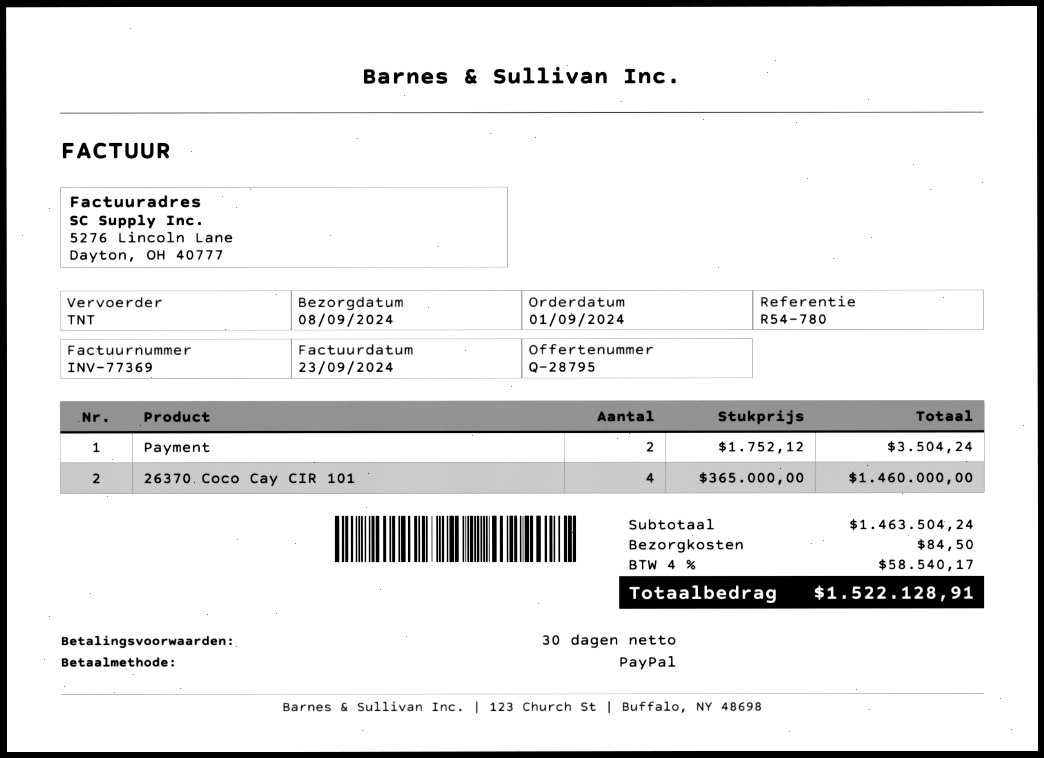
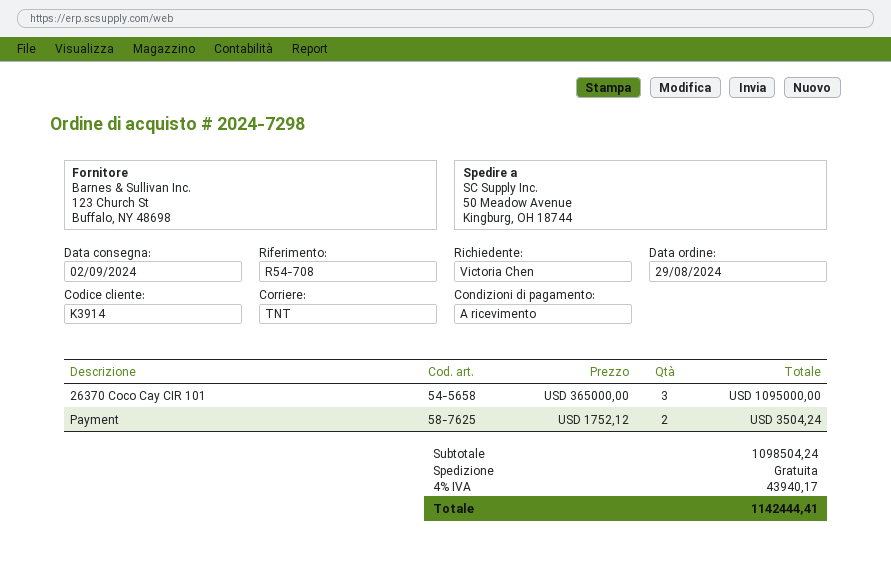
order date: 2024-09-01 -> 2024-08-29
delivery date: 2024-09-08 -> 2024-09-02
payment terms: 30 days -> on receipt
reference: R54-780 -> R54-708
26370 Coco Cay CIR 101: 4 x 365000.00 = 1460000.00 -> 3 x 365000.00 = 1095000.00
subtotal: 1463504.24 -> 1098504.24
shipping: 84.50 -> 0.00
tax: 4% = 58540.17 -> 4% = 43940.17
total: 1522128.91 -> 1142444.41

